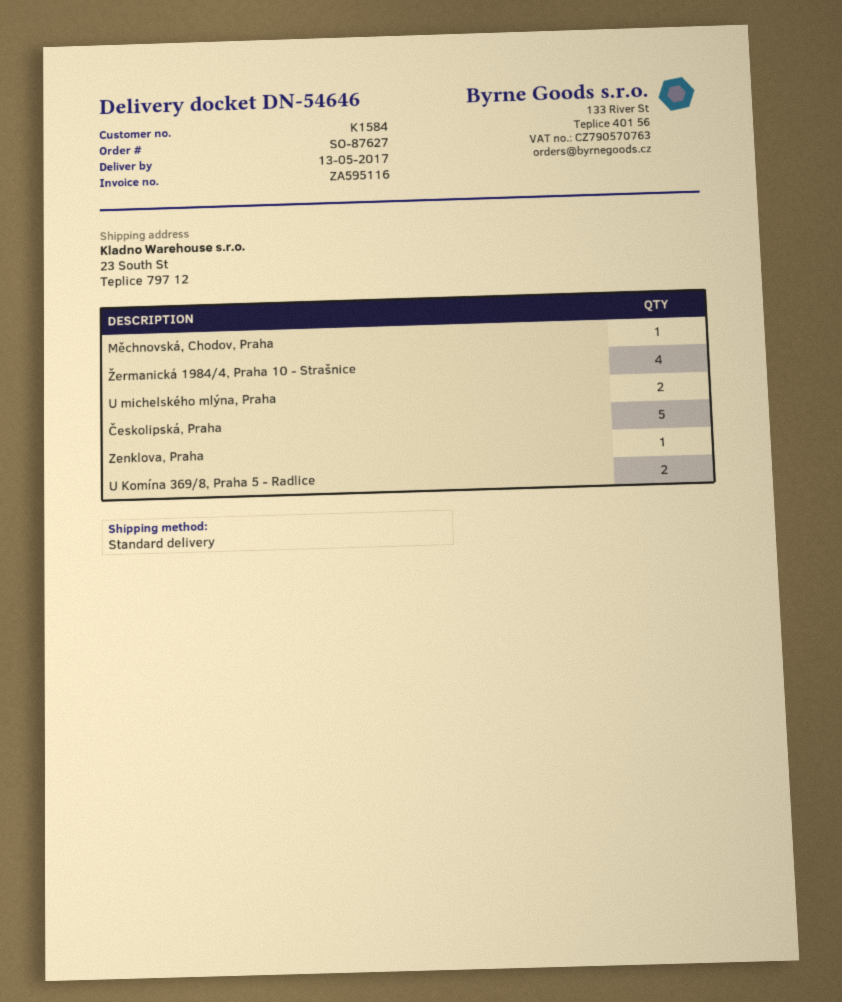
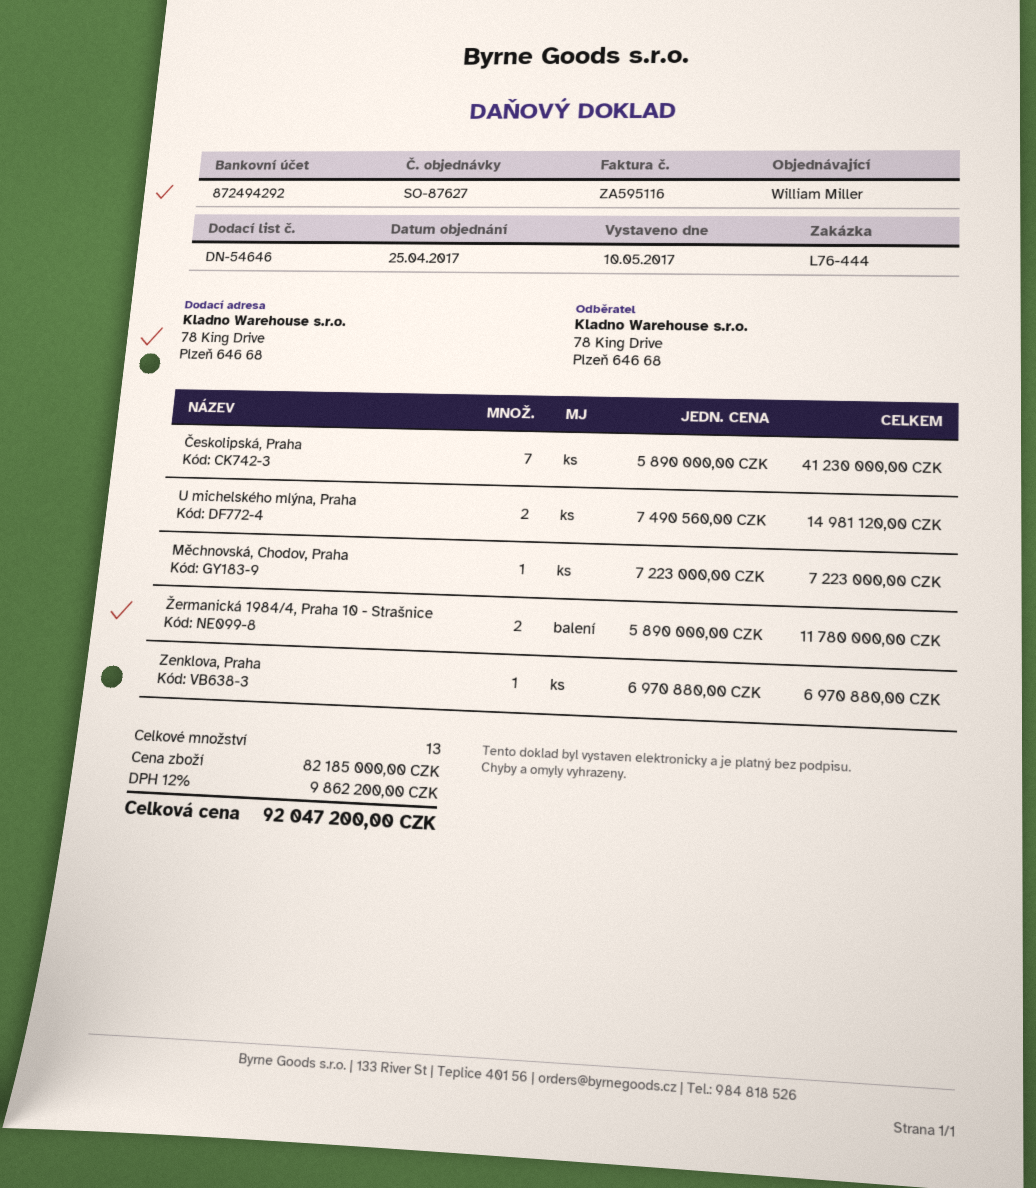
ship to: 23 South St, Teplice 797 12 -> 78 King Drive, Plzeň 646 68
Žermanická 1984/4, Praha 10 - Strašnice: 4 -> 2
Českolipská, Praha: 5 -> 7
U Komína 369/8, Praha 5 - Radlice: 2 -> none

